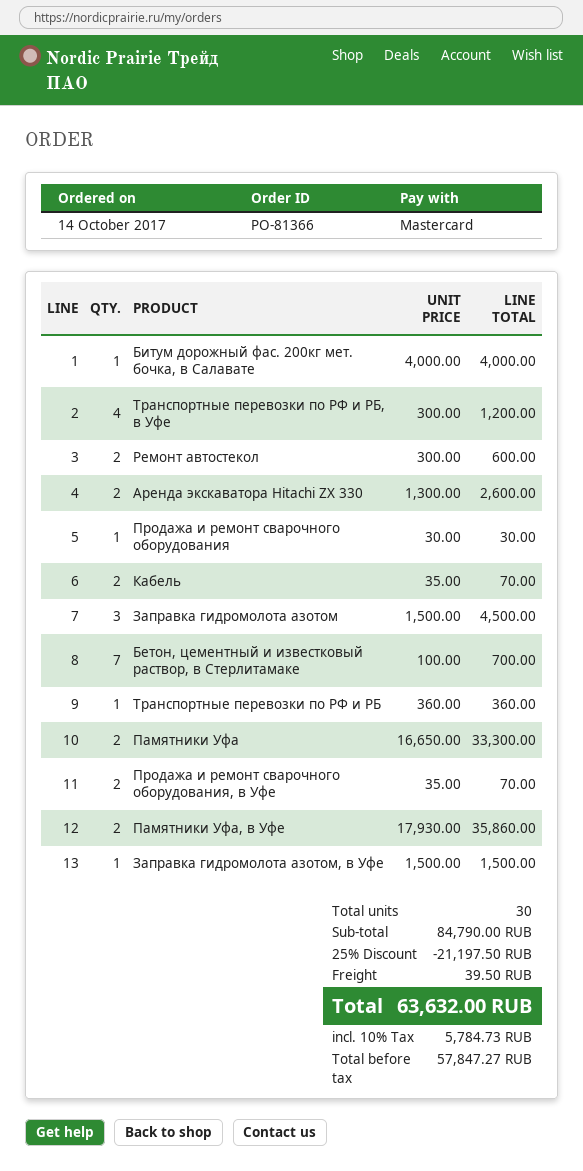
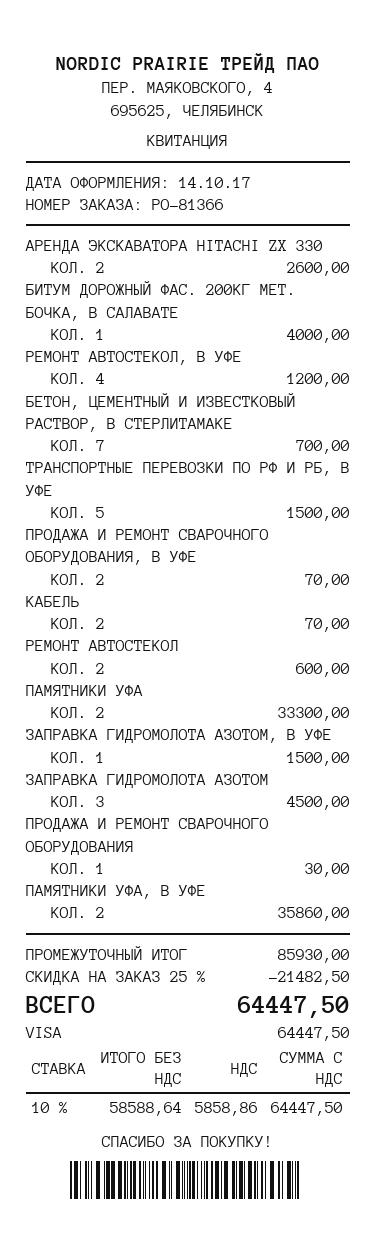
payment method: Mastercard -> Visa
Транспортные перевозки по РФ и РБ, в Уфе: 4 for 1200.00 -> 5 for 1500.00
Транспортные перевозки по РФ и РБ: 1 for 360.00 -> none
РЕМОНТ АВТОСТЕКОЛ, В УФЕ: none -> 4 for 1200.00
subtotal: 84790.00 -> 85930.00
discount: 25% = 21197.50 -> 25% = 21482.50
shipping: 39.50 -> none
net: 57847.27 -> 58588.64
tax: 10% = 5784.73 -> 10% = 5858.86
total: 63632.00 -> 64447.50

